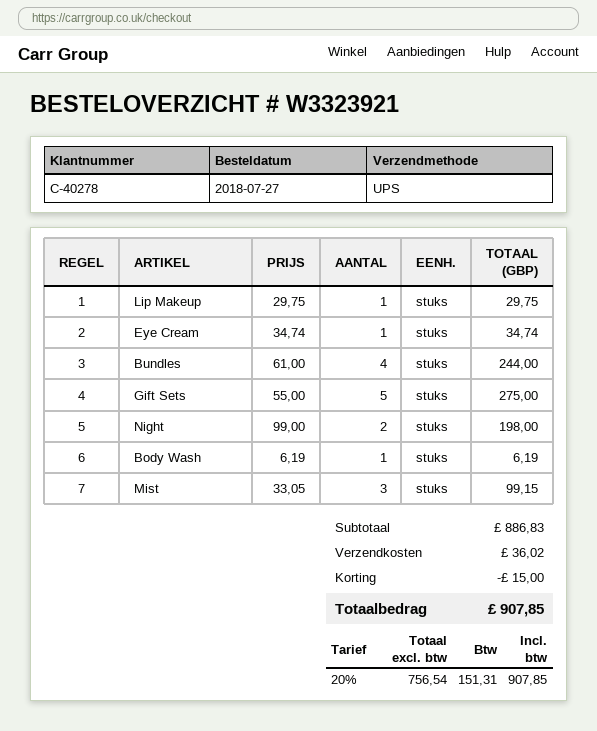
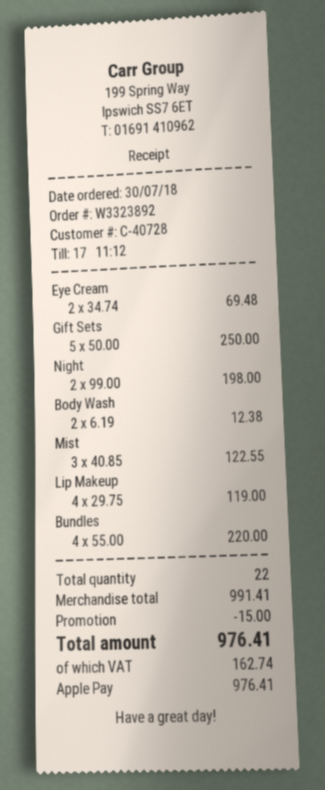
order number: W3323921 -> W3323892
order date: 2018-07-27 -> 2018-07-30
customer number: C-40278 -> C-40728
Lip Makeup: 1 x 29.75 = 29.75 -> 4 x 29.75 = 119.00
Eye Cream: 1 x 34.74 = 34.74 -> 2 x 34.74 = 69.48
Bundles: 4 x 61.00 = 244.00 -> 4 x 55.00 = 220.00
Gift Sets: 5 x 55.00 = 275.00 -> 5 x 50.00 = 250.00
Body Wash: 1 x 6.19 = 6.19 -> 2 x 6.19 = 12.38
Mist: 3 x 33.05 = 99.15 -> 3 x 40.85 = 122.55
subtotal: 886.83 -> 991.41
shipping: 36.02 -> none
tax: 151.31 -> 162.74
total: 907.85 -> 976.41

